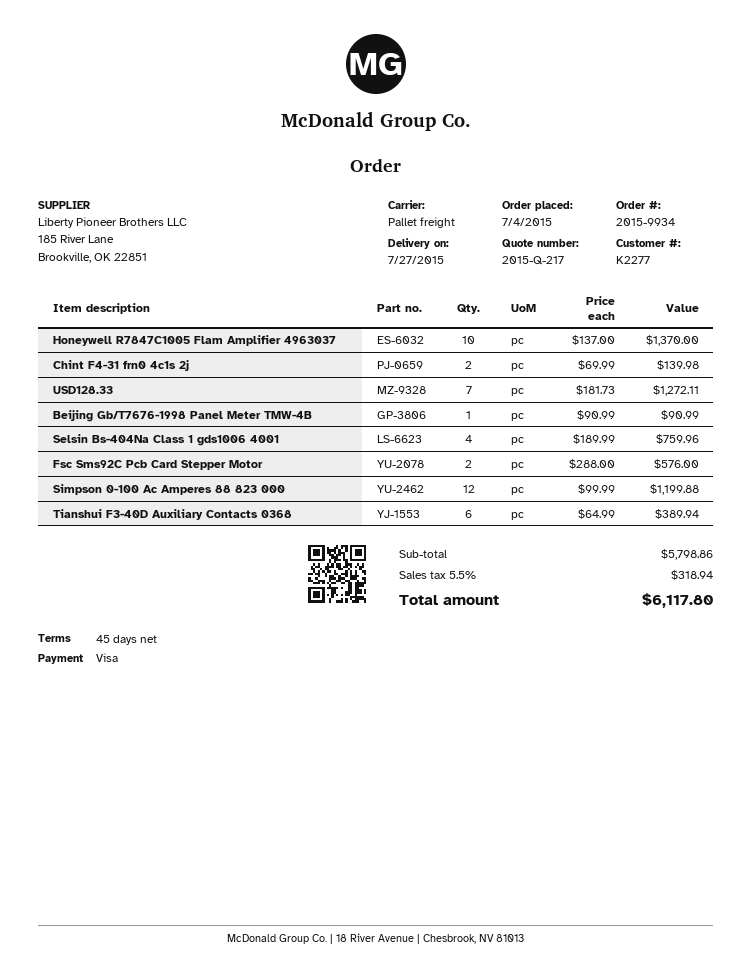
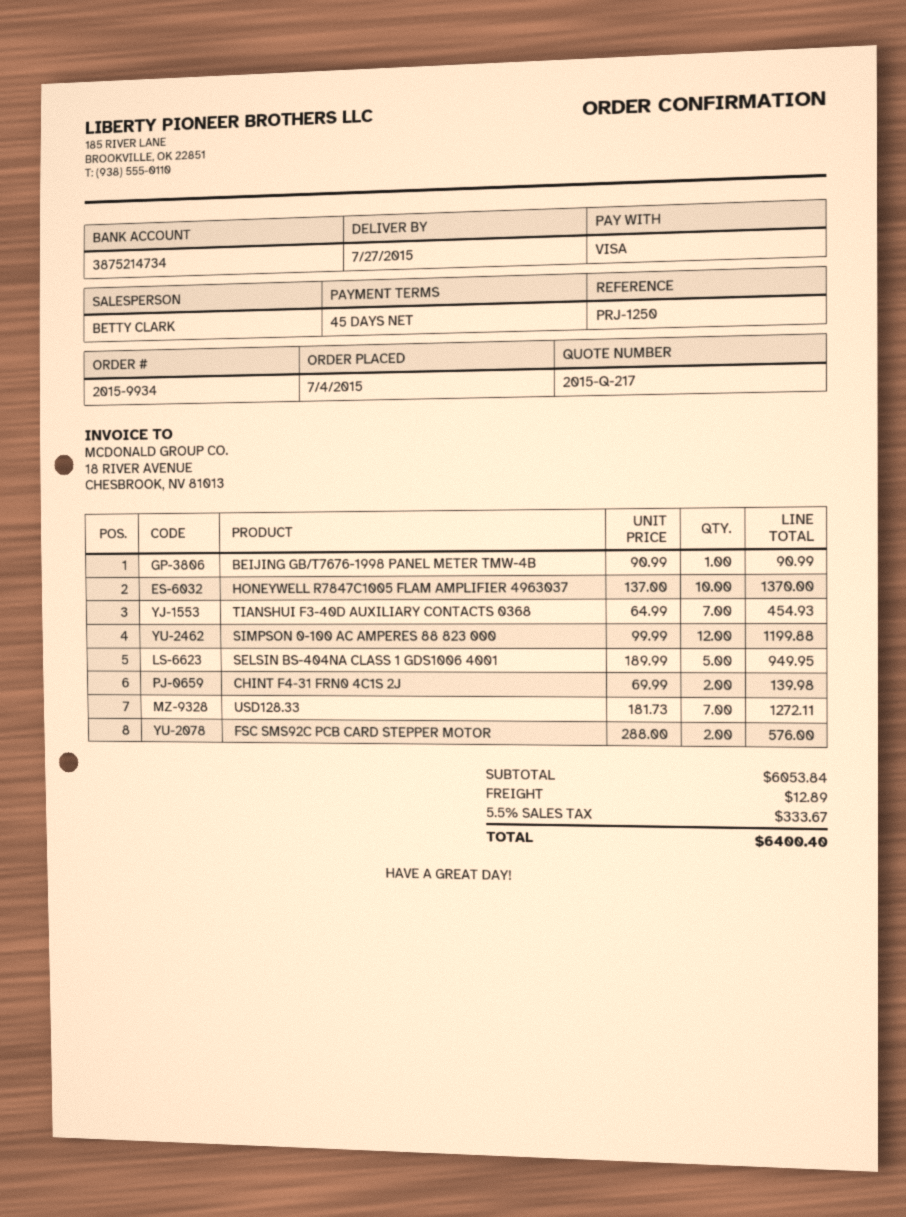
Selsin Bs-404Na Class 1 gds1006 4001: 4 x 189.99 = 759.96 -> 5 x 189.99 = 949.95
Tianshui F3-40D Auxiliary Contacts 0368: 6 x 64.99 = 389.94 -> 7 x 64.99 = 454.93
subtotal: 5798.86 -> 6053.84
shipping: none -> 12.89
tax: 5.5% = 318.94 -> 5.5% = 333.67
total: 6117.80 -> 6400.40

